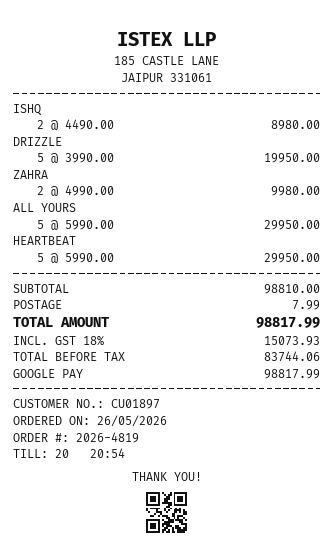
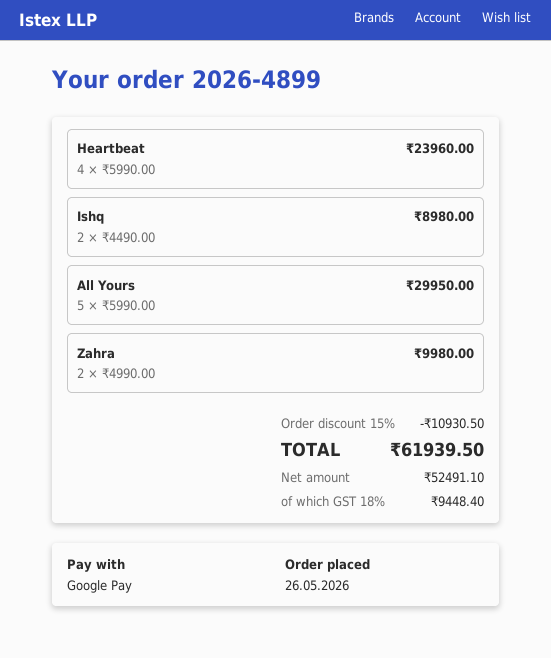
order number: 2026-4819 -> 2026-4899
DRIZZLE: 5 x 3990.00 = 19950.00 -> none
HEARTBEAT: 5 x 5990.00 = 29950.00 -> 4 x 5990.00 = 23960.00
discount: none -> 15% = 10930.50
shipping: 7.99 -> none
net: 83744.06 -> 52491.10
tax: 18% = 15073.93 -> 18% = 9448.40
total: 98817.99 -> 61939.50

